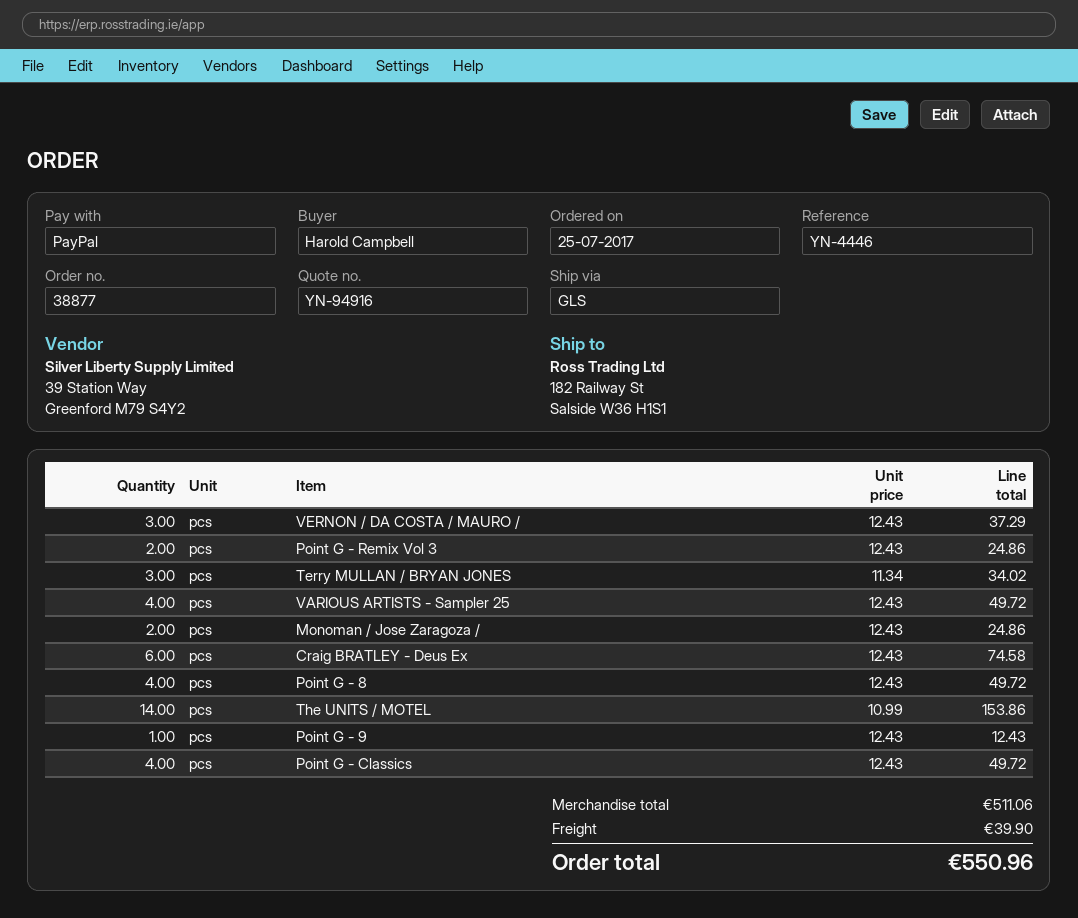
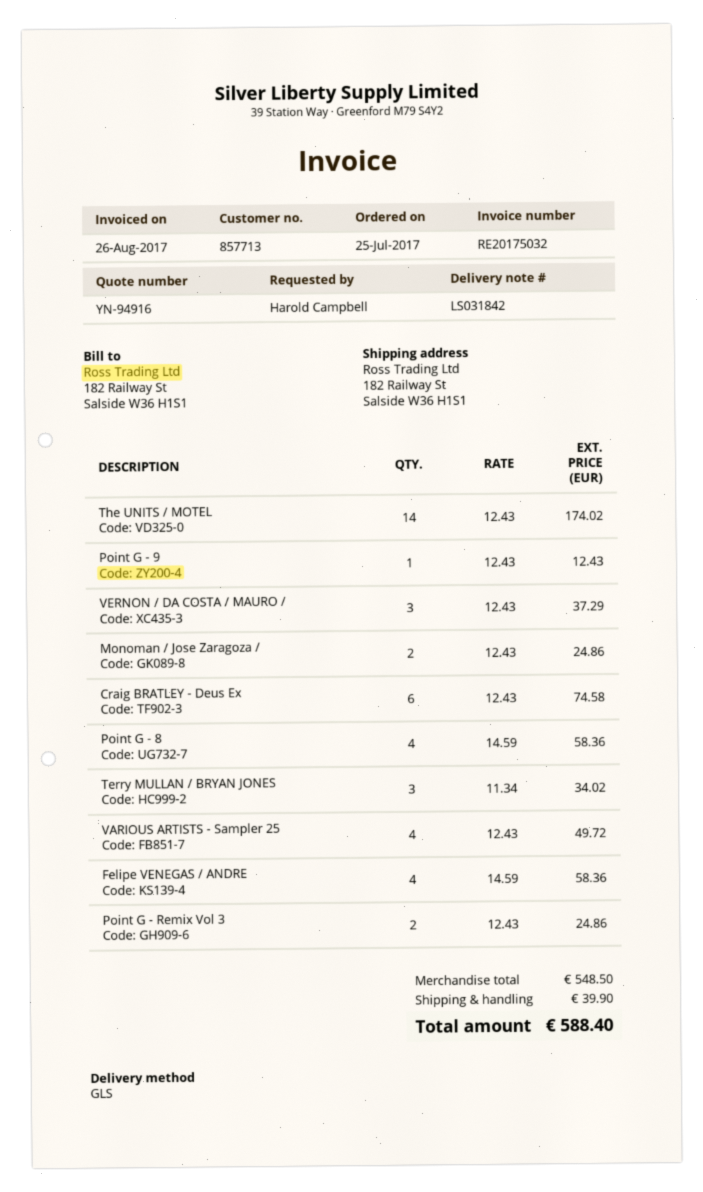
Point G - 8: 4 x 12.43 = 49.72 -> 4 x 14.59 = 58.36
The UNITS / MOTEL: 14 x 10.99 = 153.86 -> 14 x 12.43 = 174.02
Point G - Classics: 4 x 12.43 = 49.72 -> none
Felipe VENEGAS / ANDRE: none -> 4 x 14.59 = 58.36
subtotal: 511.06 -> 548.50
total: 550.96 -> 588.40

